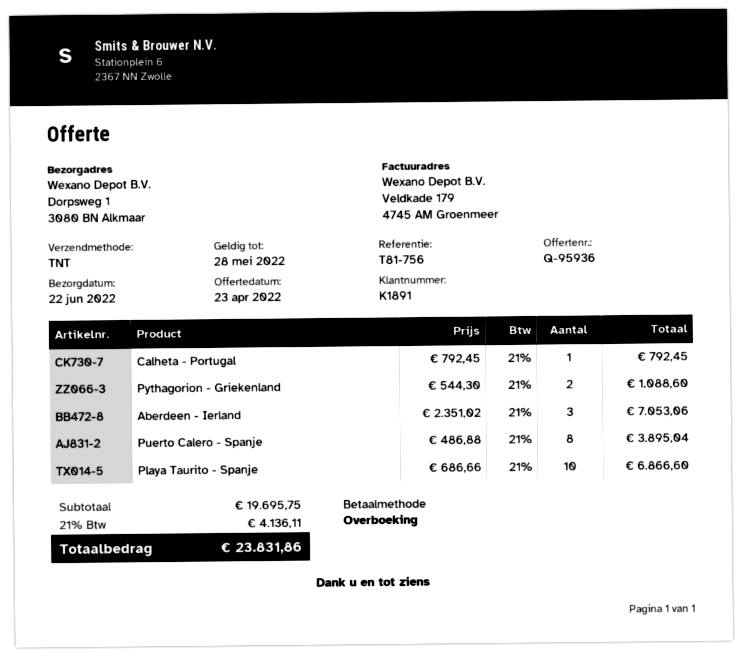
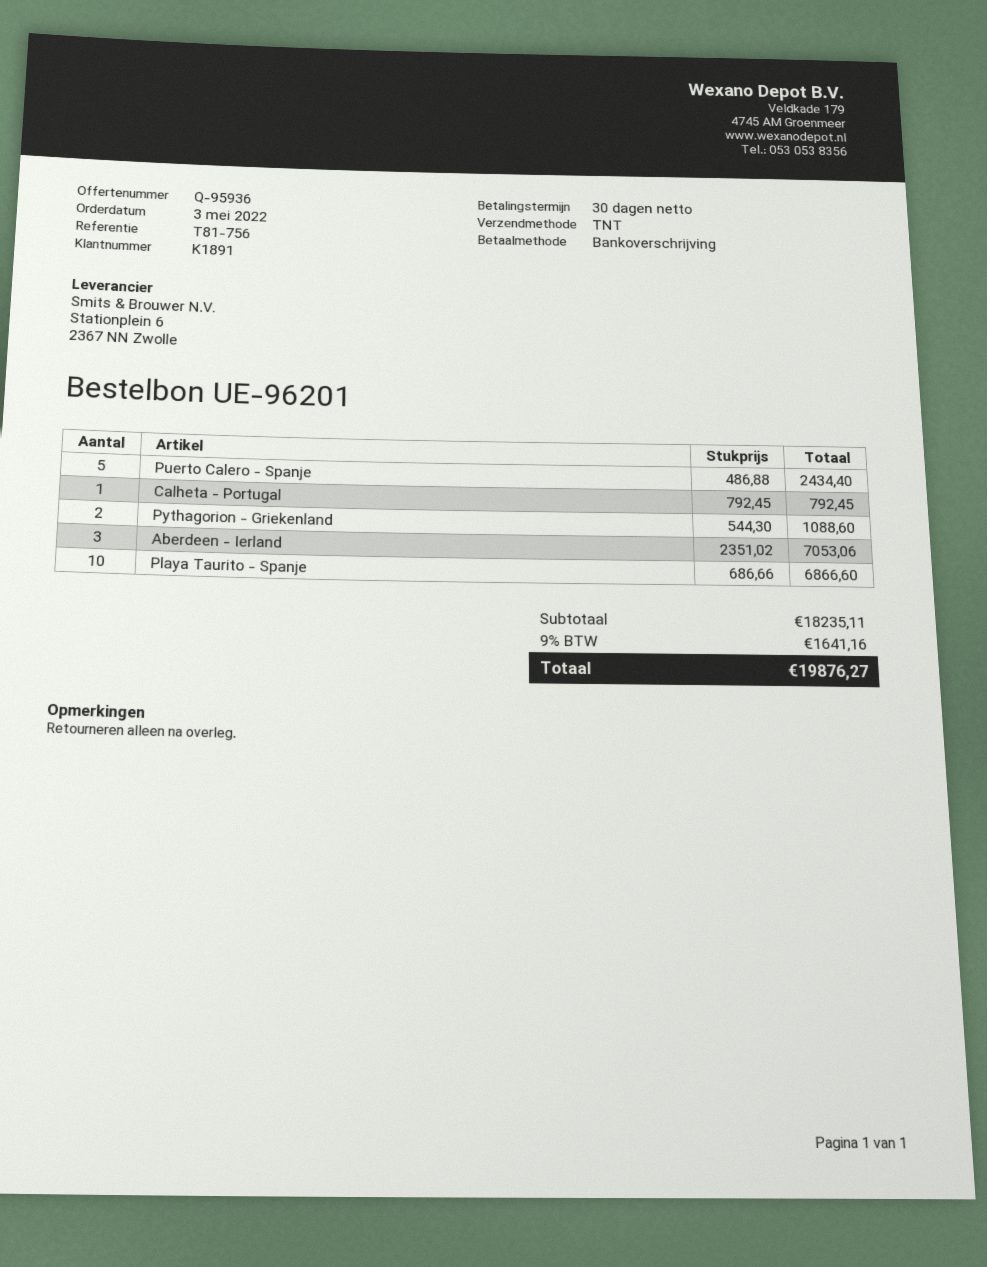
Puerto Calero - Spanje: 8 x 486.88 = 3895.04 -> 5 x 486.88 = 2434.40
subtotal: 19695.75 -> 18235.11
tax: 21% = 4136.11 -> 9% = 1641.16
total: 23831.86 -> 19876.27

